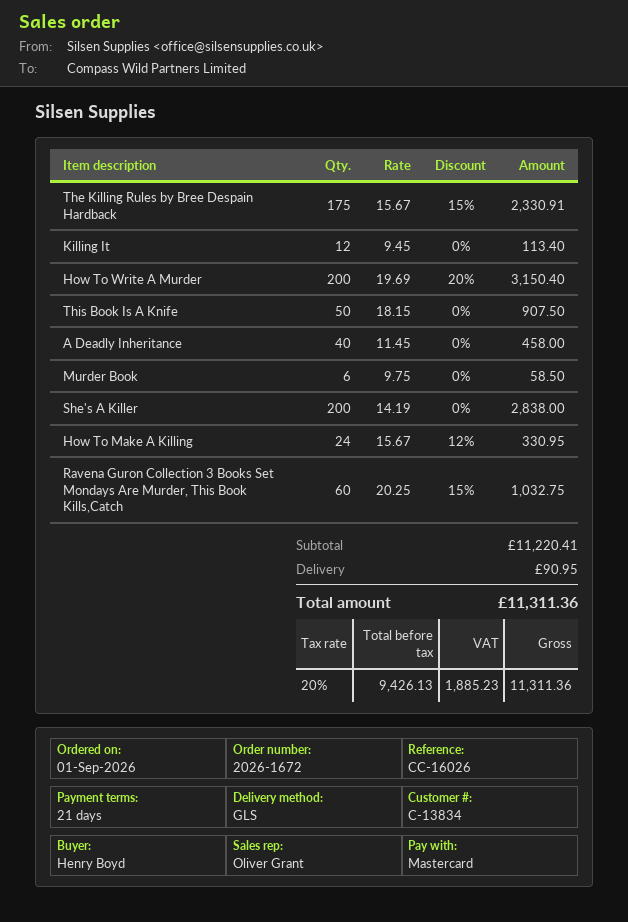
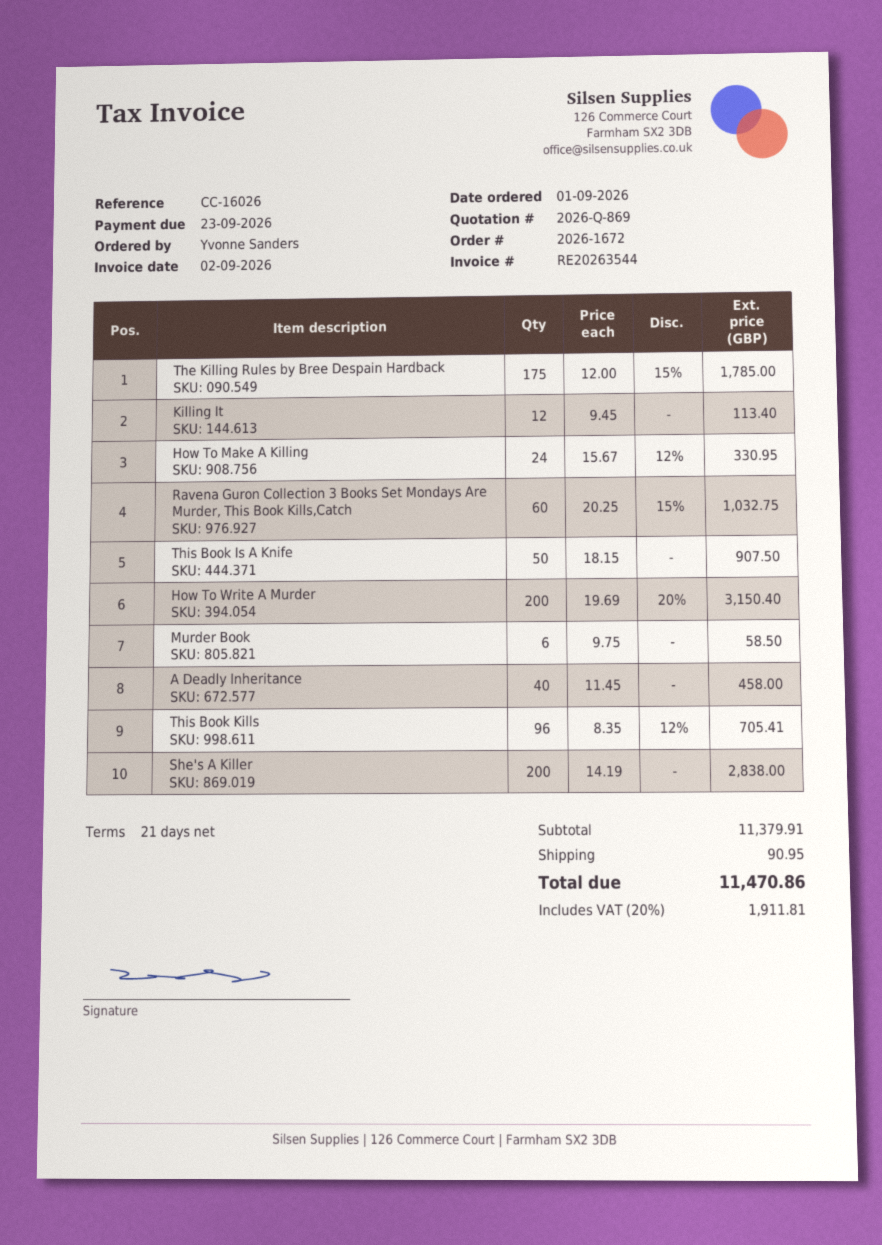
ordered by: Henry Boyd -> Yvonne Sanders
The Killing Rules by Bree Despain Hardback: 175 x 15.67 - 15% = 2330.91 -> 175 x 12.00 - 15% = 1785.00
This Book Kills: none -> 96 x 8.35 - 12% = 705.41
subtotal: 11220.41 -> 11379.91
tax: 20% = 1885.23 -> 20% = 1911.81
total: 11311.36 -> 11470.86

